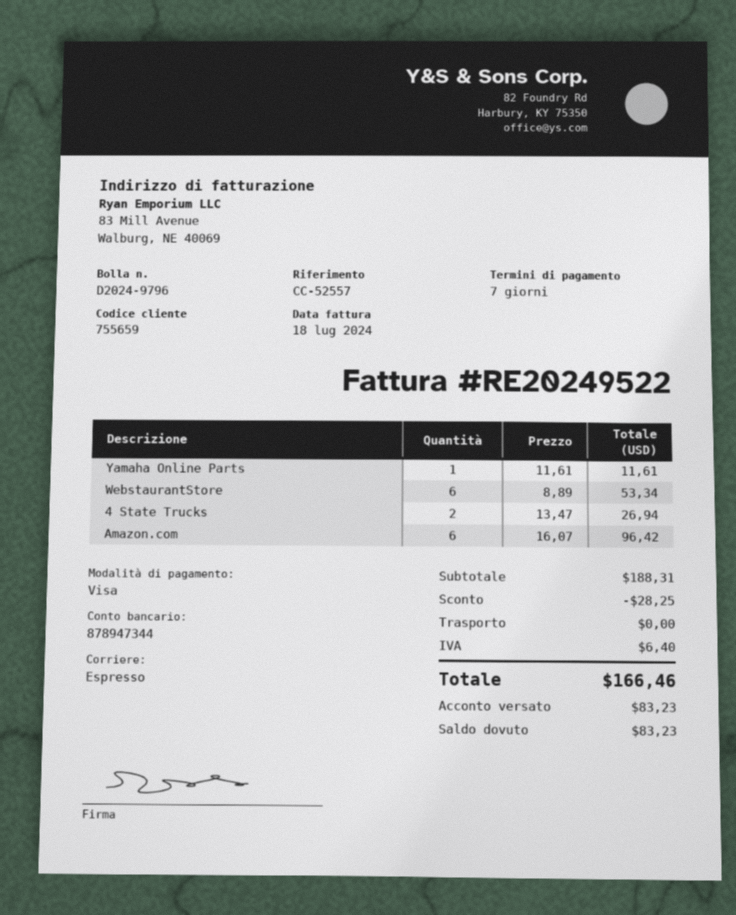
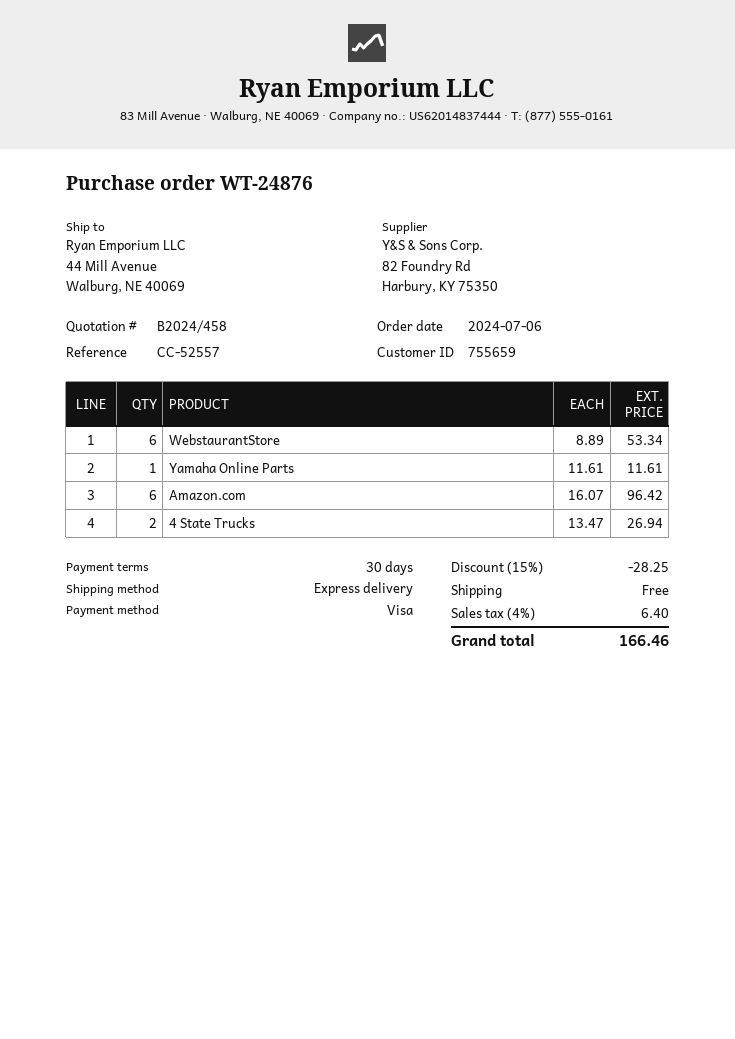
payment terms: 7 days -> 30 days

